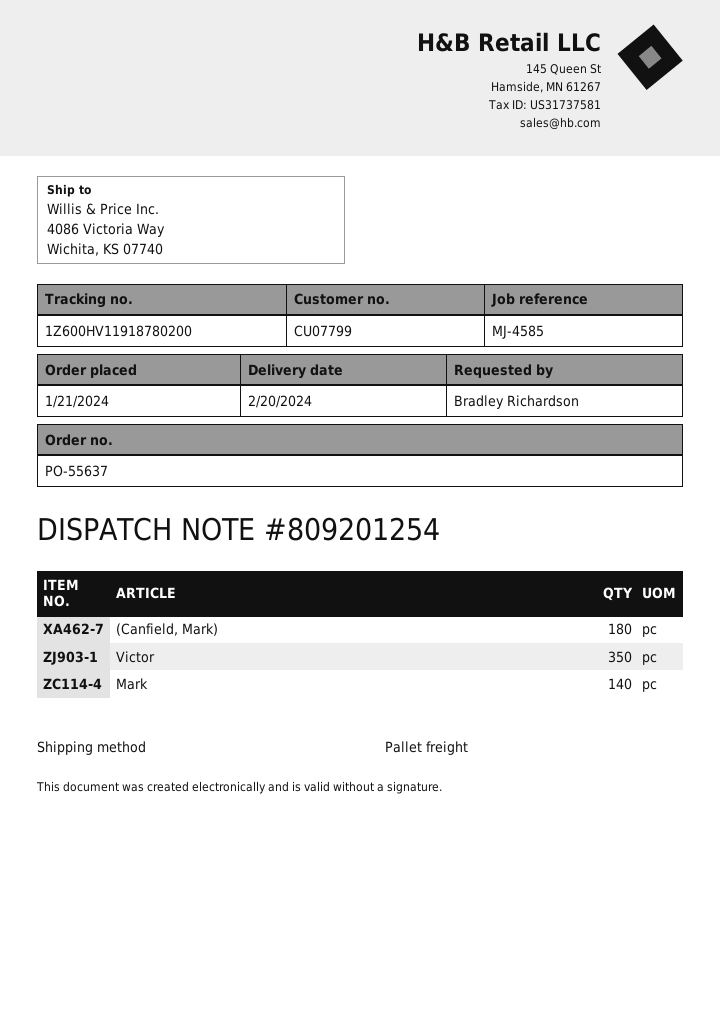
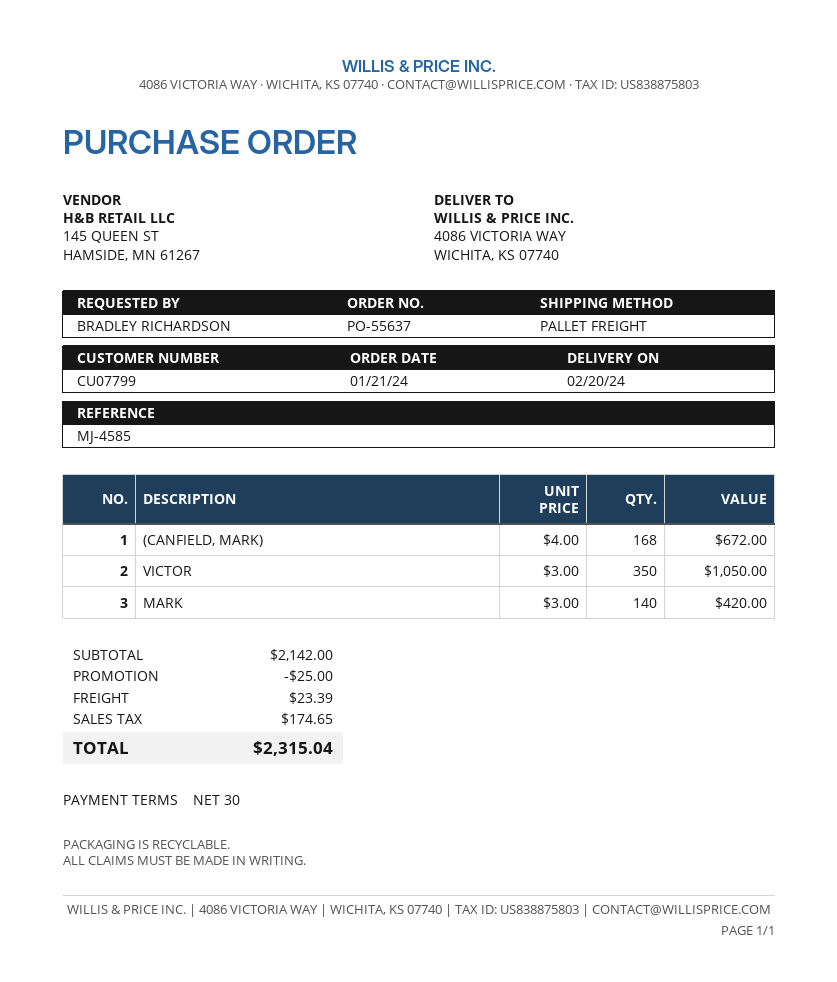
(Canfield, Mark): 180 -> 168

